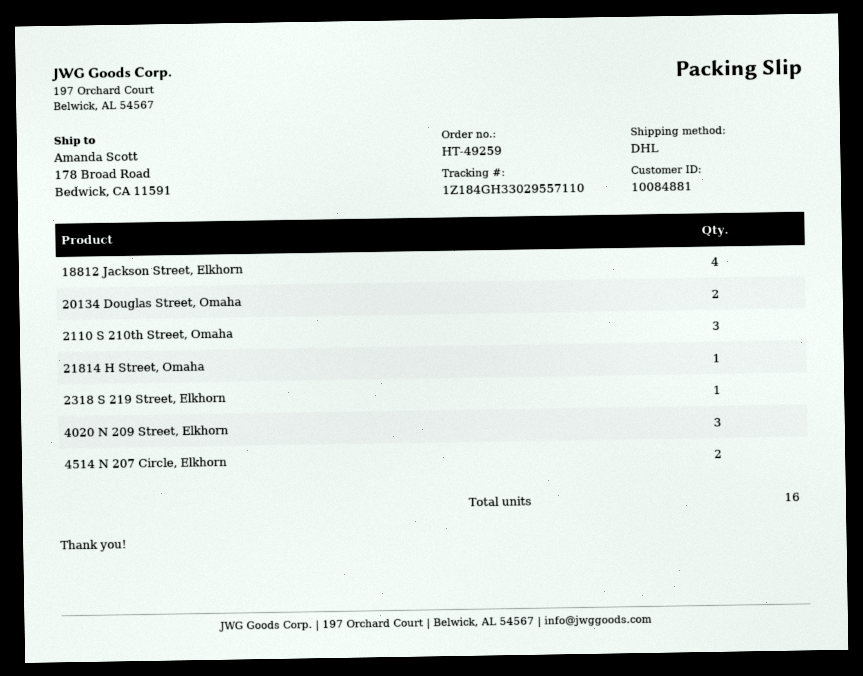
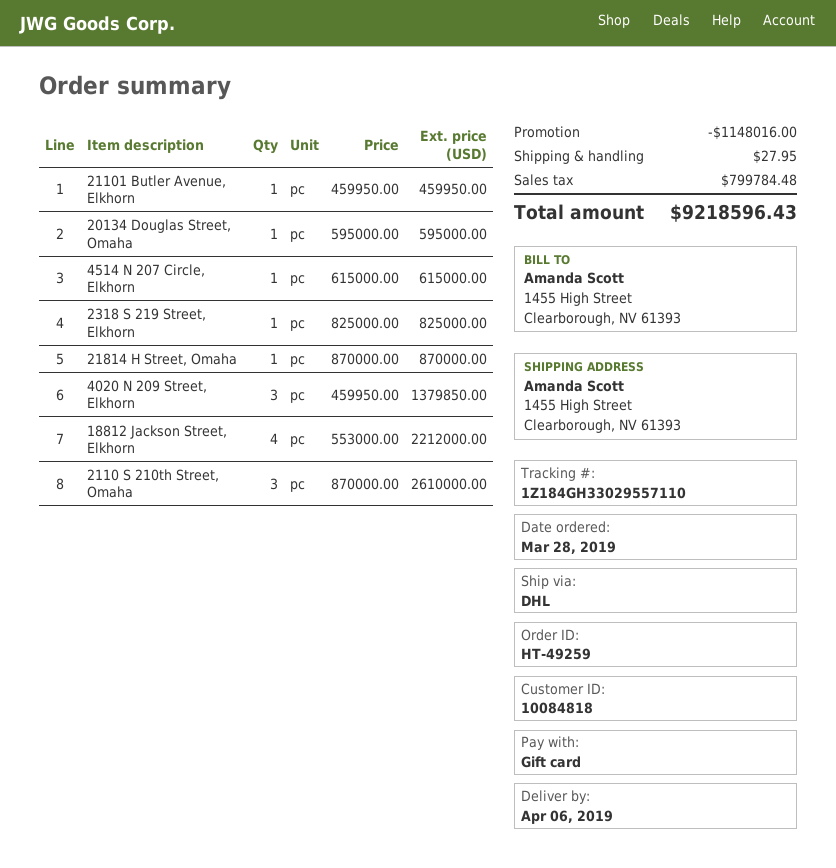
customer number: 10084881 -> 10084818
ship to: 178 Broad Road, Bedwick, CA 11591 -> 1455 High Street, Clearborough, NV 61393
20134 Douglas Street, Omaha: 2 -> 1
4514 N 207 Circle, Elkhorn: 2 -> 1
21101 Butler Avenue, Elkhorn: none -> 1

